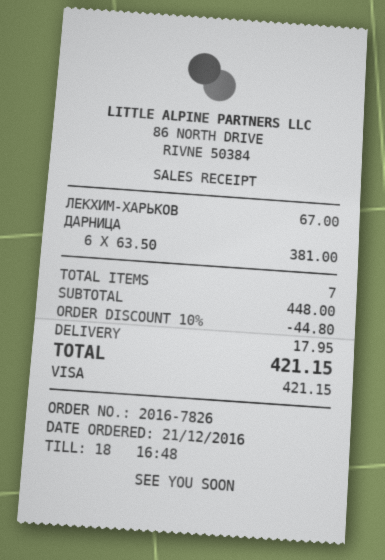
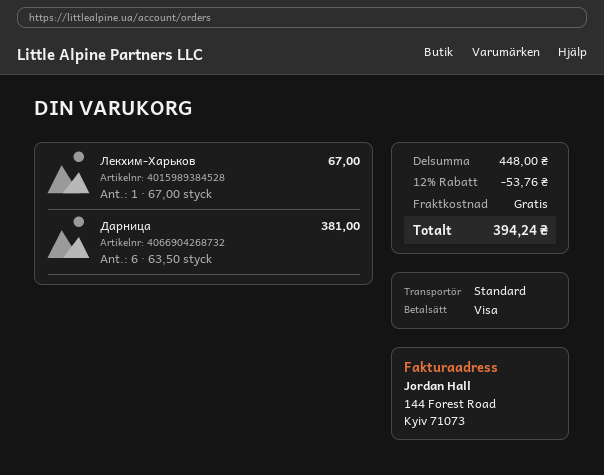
discount: 10% = 44.80 -> 12% = 53.76
shipping: 17.95 -> 0.00
total: 421.15 -> 394.24

